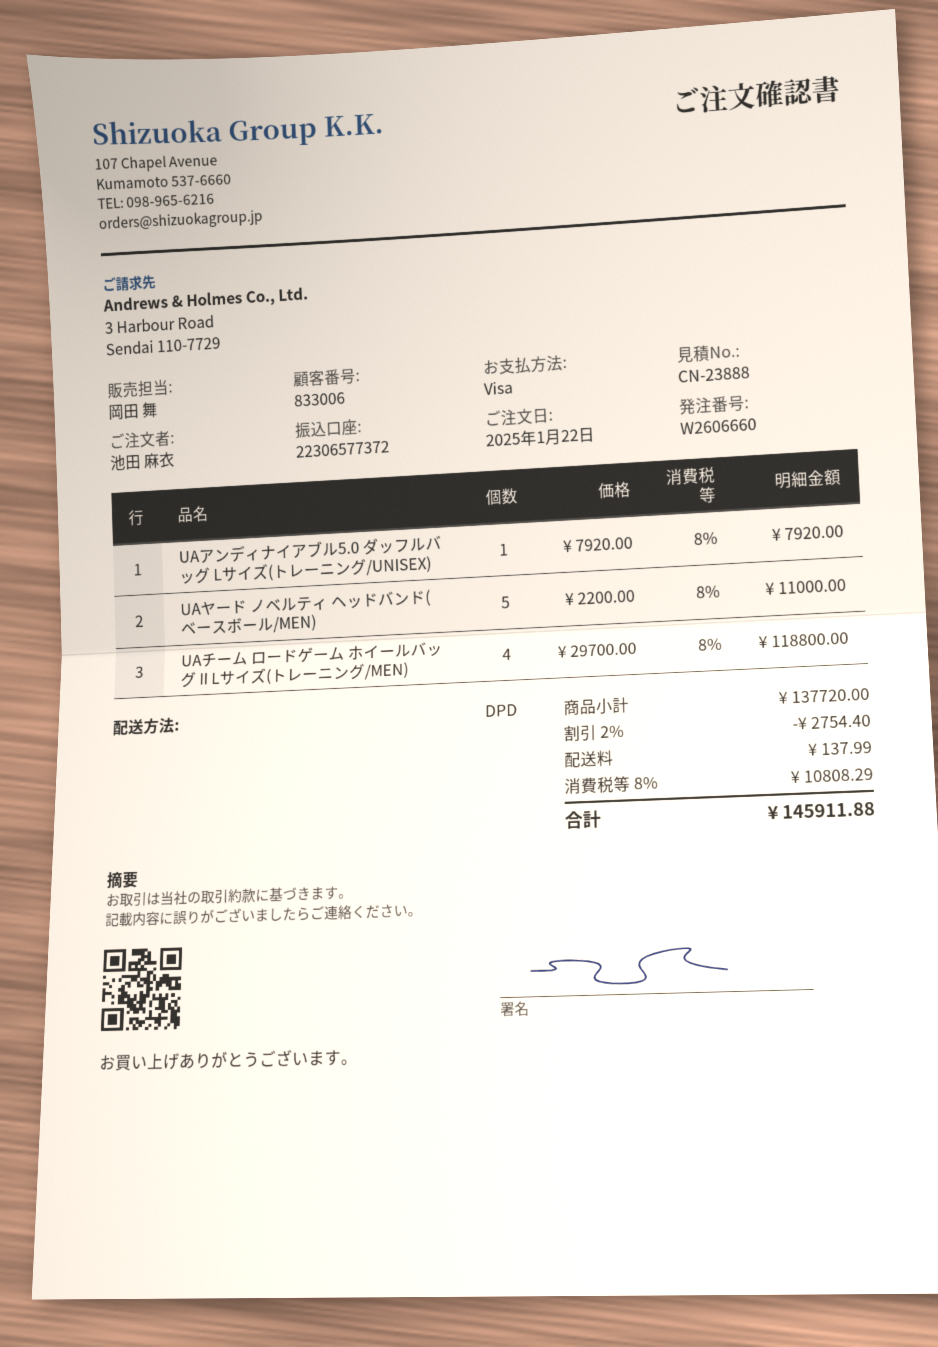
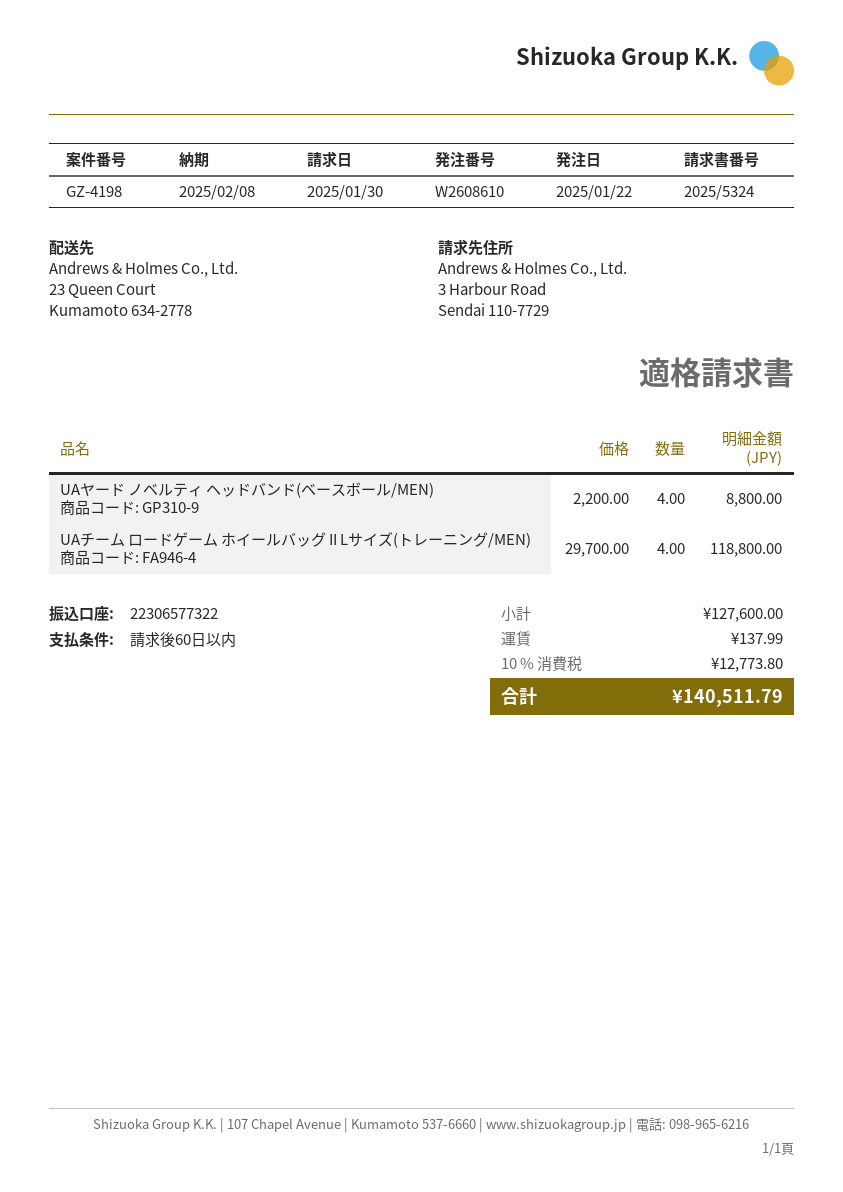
order number: W2606660 -> W2608610
bank account: 22306577372 -> 22306577322
UAアンディナイアブル5.0 ダッフルバッグ Lサイズ(トレーニング/UNISEX): 1 x 7920.00 = 7920.00 -> none
UAヤード ノベルティ ヘッドバンド(ベースボール/MEN): 5 x 2200.00 = 11000.00 -> 4 x 2200.00 = 8800.00
subtotal: 137720.00 -> 127600.00
discount: 2% = 2754.40 -> none
tax: 8% = 10808.29 -> 10% = 12773.80
total: 145911.88 -> 140511.79

